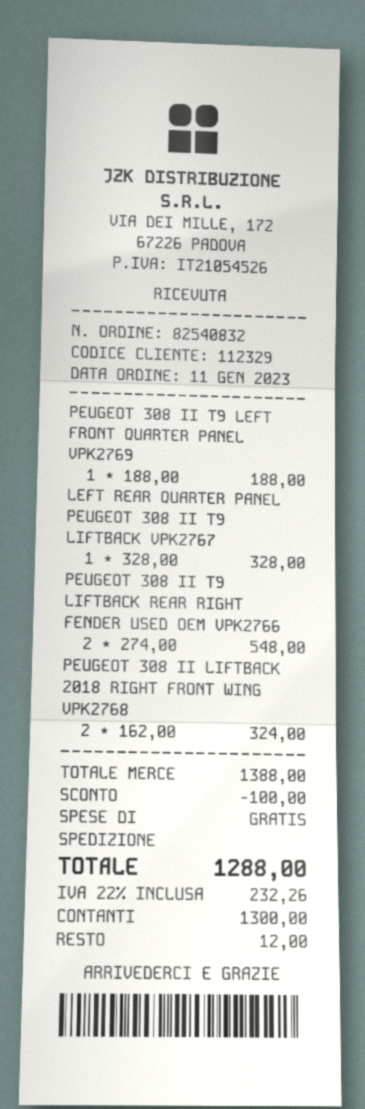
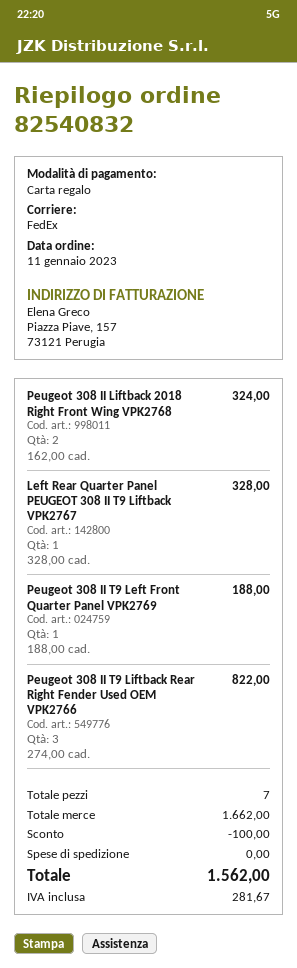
payment method: cash -> gift card
PEUGEOT 308 II T9 LIFTBACK REAR RIGHT FENDER USED OEM VPK2766: 2 x 274.00 = 548.00 -> 3 x 274.00 = 822.00
subtotal: 1388.00 -> 1662.00
tax: 232.26 -> 281.67
total: 1288.00 -> 1562.00

